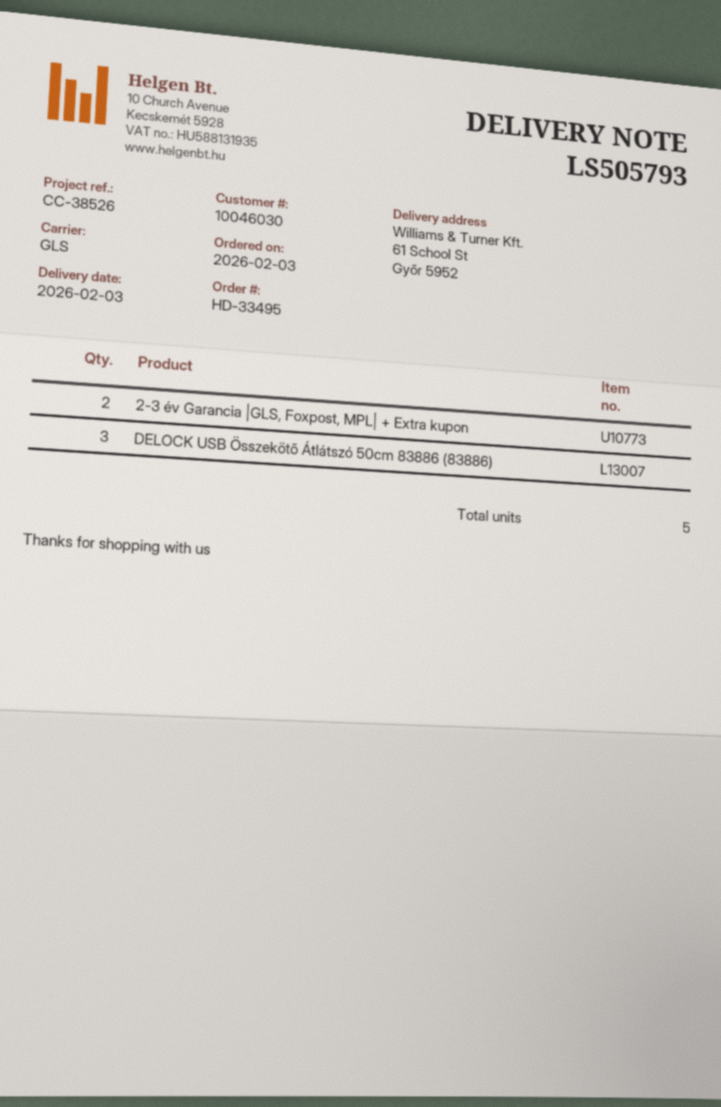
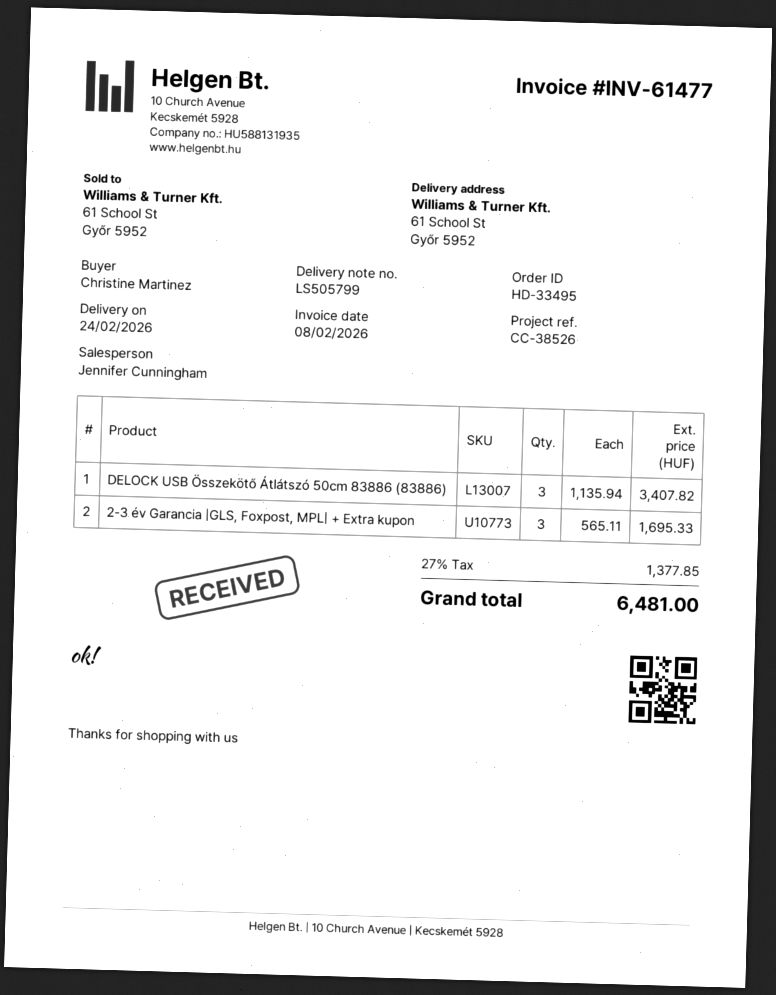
delivery note number: LS505793 -> LS505799
delivery date: 2026-02-03 -> 2026-02-24
2-3 év Garancia |GLS, Foxpost, MPL| + Extra kupon: 2 -> 3

